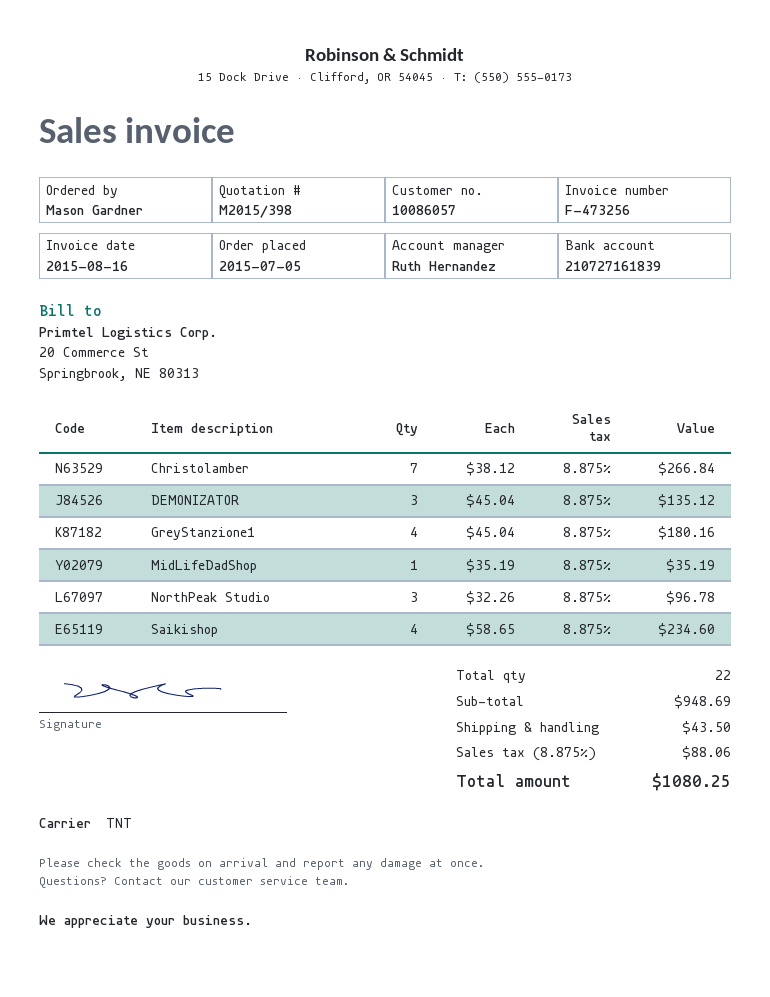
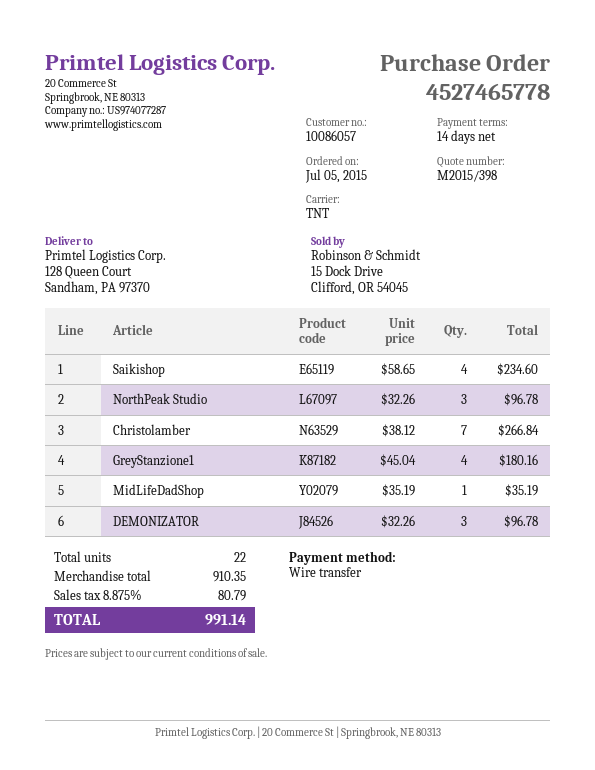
DEMONIZATOR: 3 x 45.04 = 135.12 -> 3 x 32.26 = 96.78
subtotal: 948.69 -> 910.35
shipping: 43.50 -> none
tax: 8.875% = 88.06 -> 8.875% = 80.79
total: 1080.25 -> 991.14

